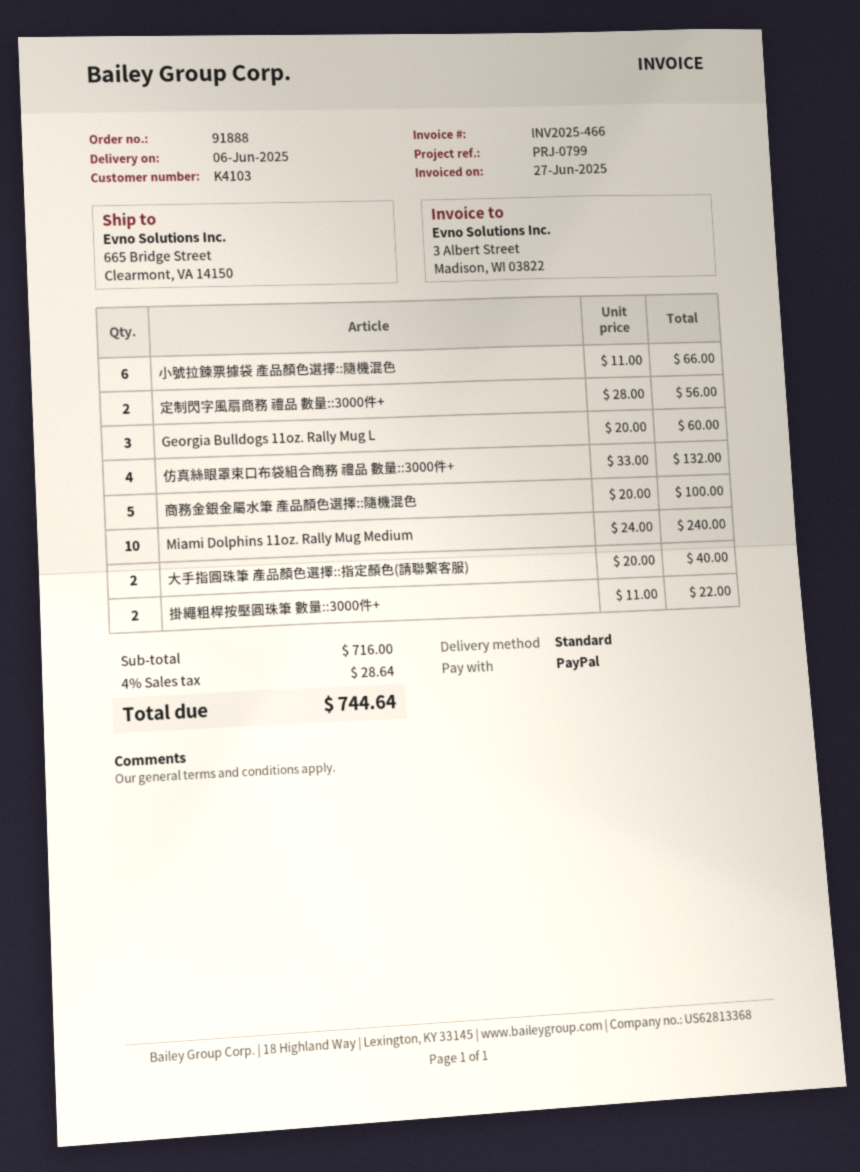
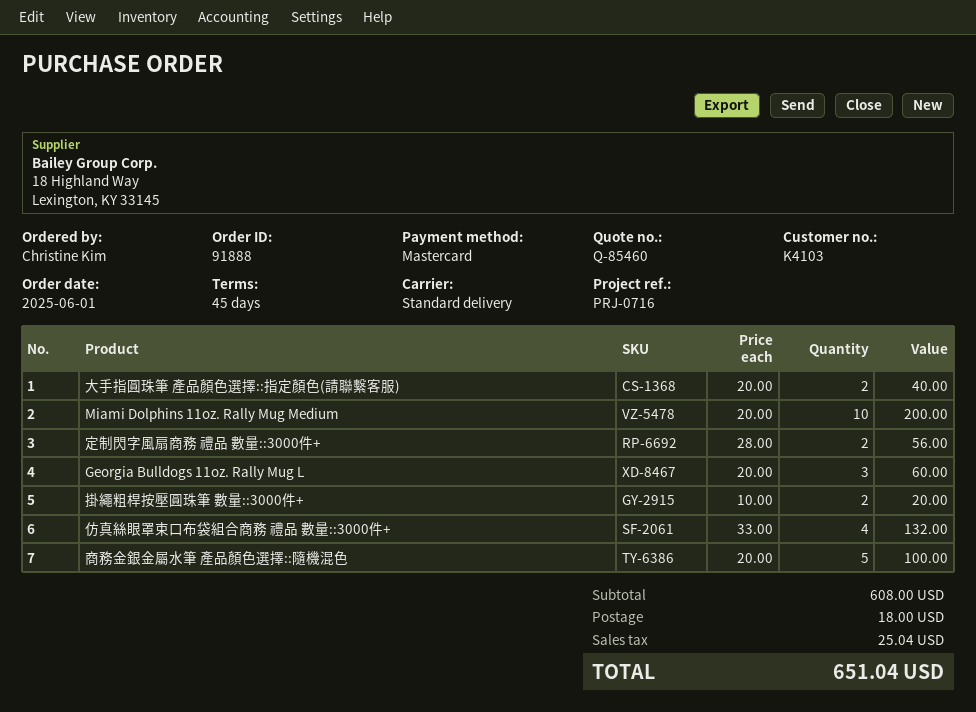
reference: PRJ-0799 -> PRJ-0716
payment method: PayPal -> Mastercard
小號拉鍊票據袋 產品顏色選擇::隨機混色: 6 x 11.00 = 66.00 -> none
Miami Dolphins 11oz. Rally Mug Medium: 10 x 24.00 = 240.00 -> 10 x 20.00 = 200.00
掛繩粗桿按壓圓珠筆 數量::3000件+: 2 x 11.00 = 22.00 -> 2 x 10.00 = 20.00
subtotal: 716.00 -> 608.00
shipping: none -> 18.00
tax: 28.64 -> 25.04
total: 744.64 -> 651.04

